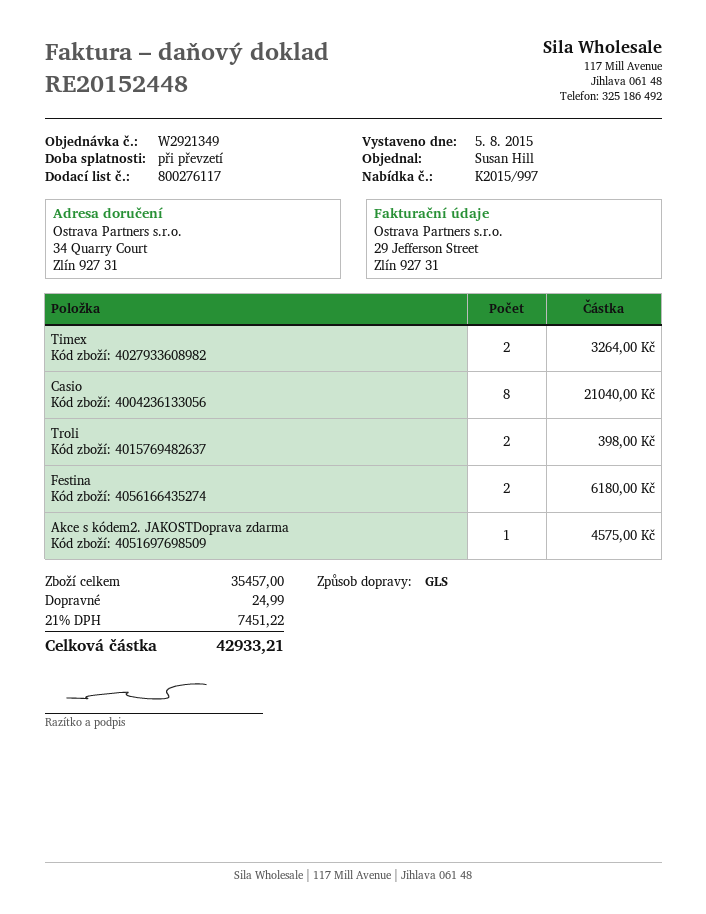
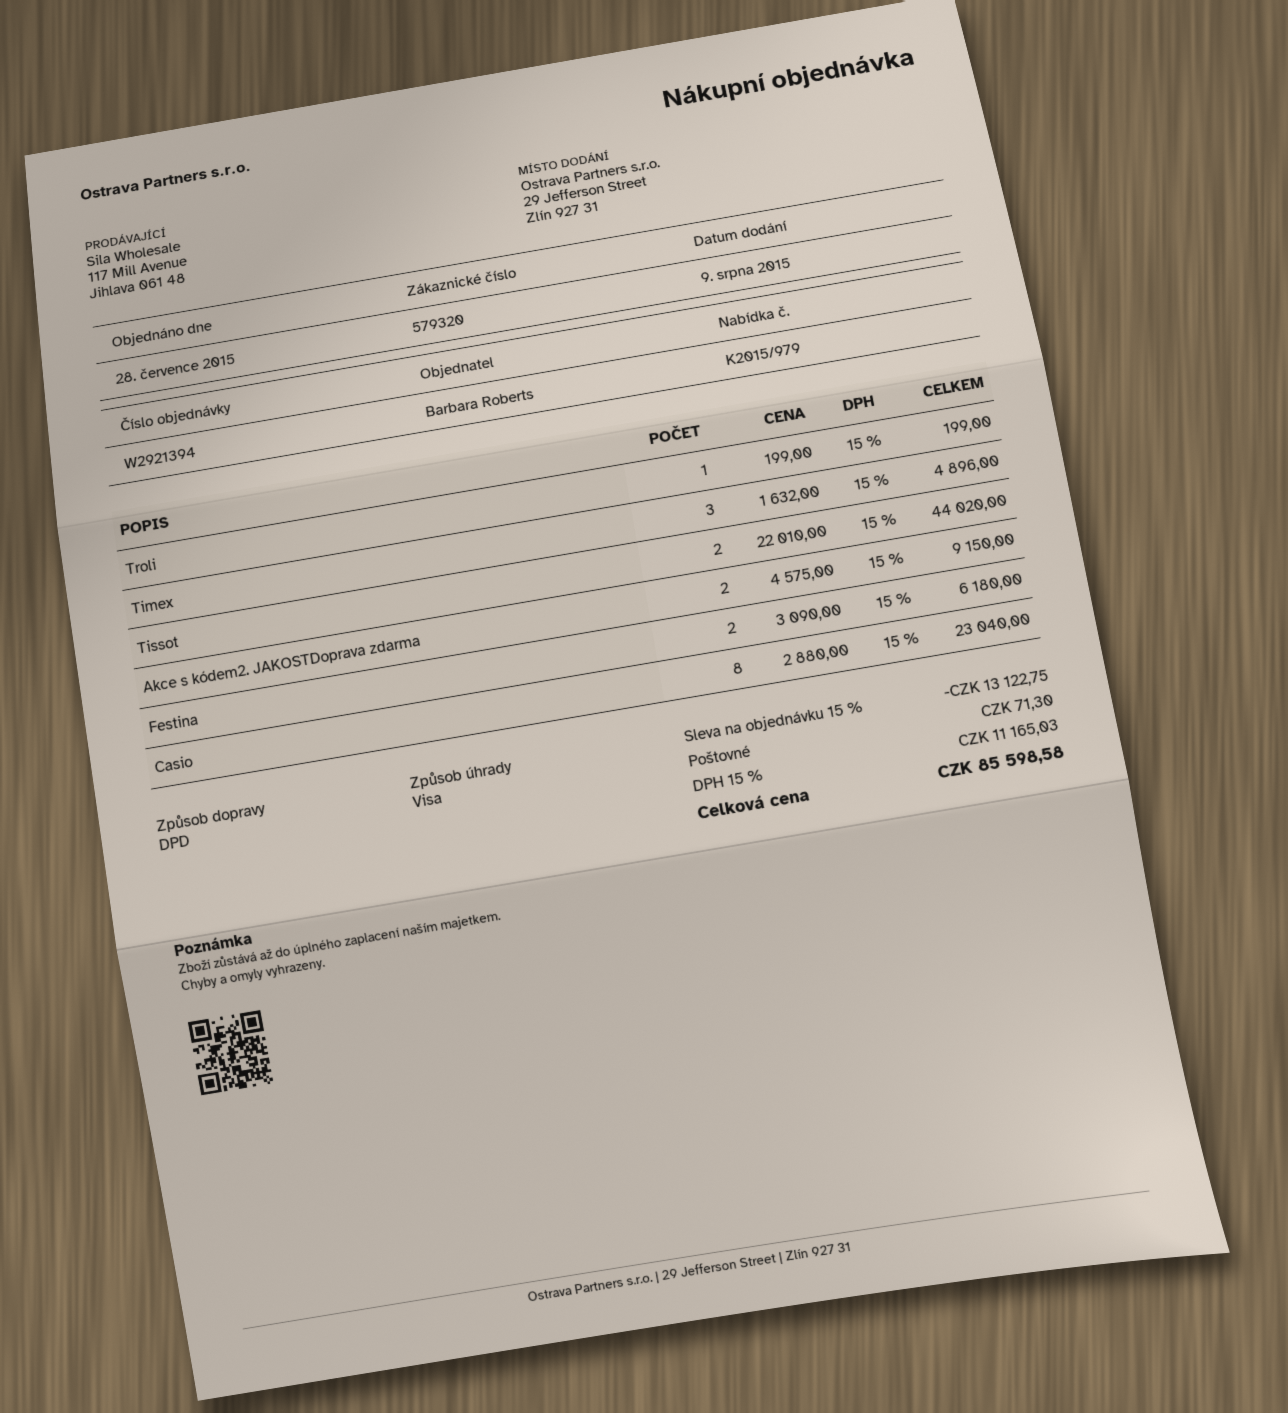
quote number: K2015/997 -> K2015/979
order number: W2921349 -> W2921394
ordered by: Susan Hill -> Barbara Roberts
shipping method: GLS -> DPD
ship to: 34 Quarry Court, Zlín 927 31 -> 29 Jefferson Street, Zlín 927 31
Timex: 2 for 3264.00 -> 3 for 4896.00
Casio: 8 for 21040.00 -> 8 for 23040.00
Troli: 2 for 398.00 -> 1 for 199.00
Akce s kódem2. JAKOSTDoprava zdarma: 1 for 4575.00 -> 2 for 9150.00
Tissot: none -> 2 for 44020.00
discount: none -> 15% = 13122.75
shipping: 24.99 -> 71.30
tax: 21% = 7451.22 -> 15% = 11165.03
total: 42933.21 -> 85598.58

